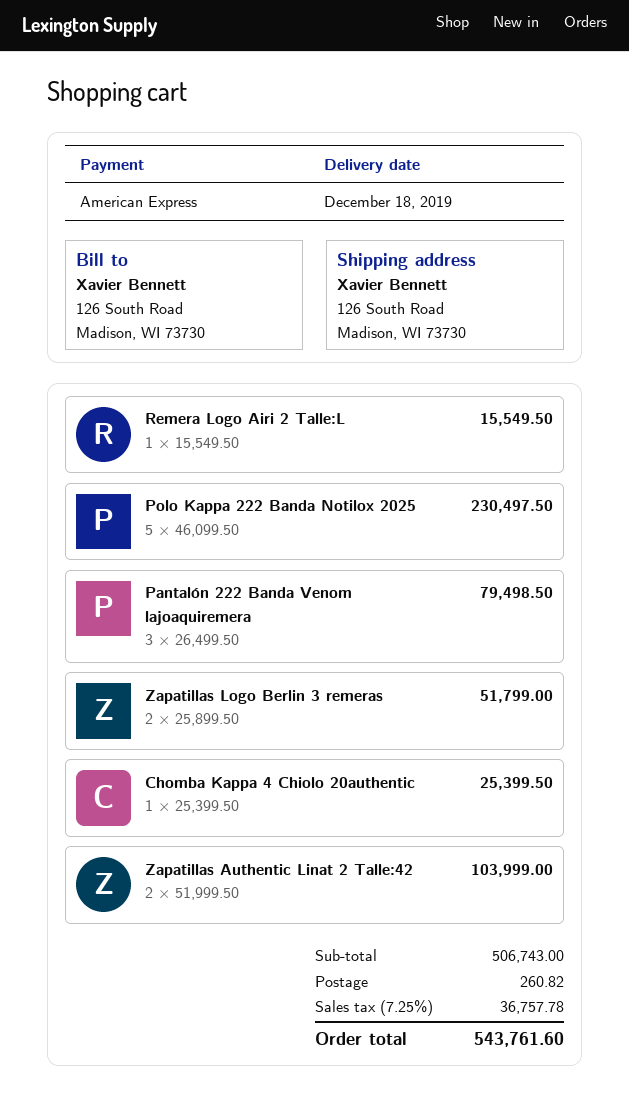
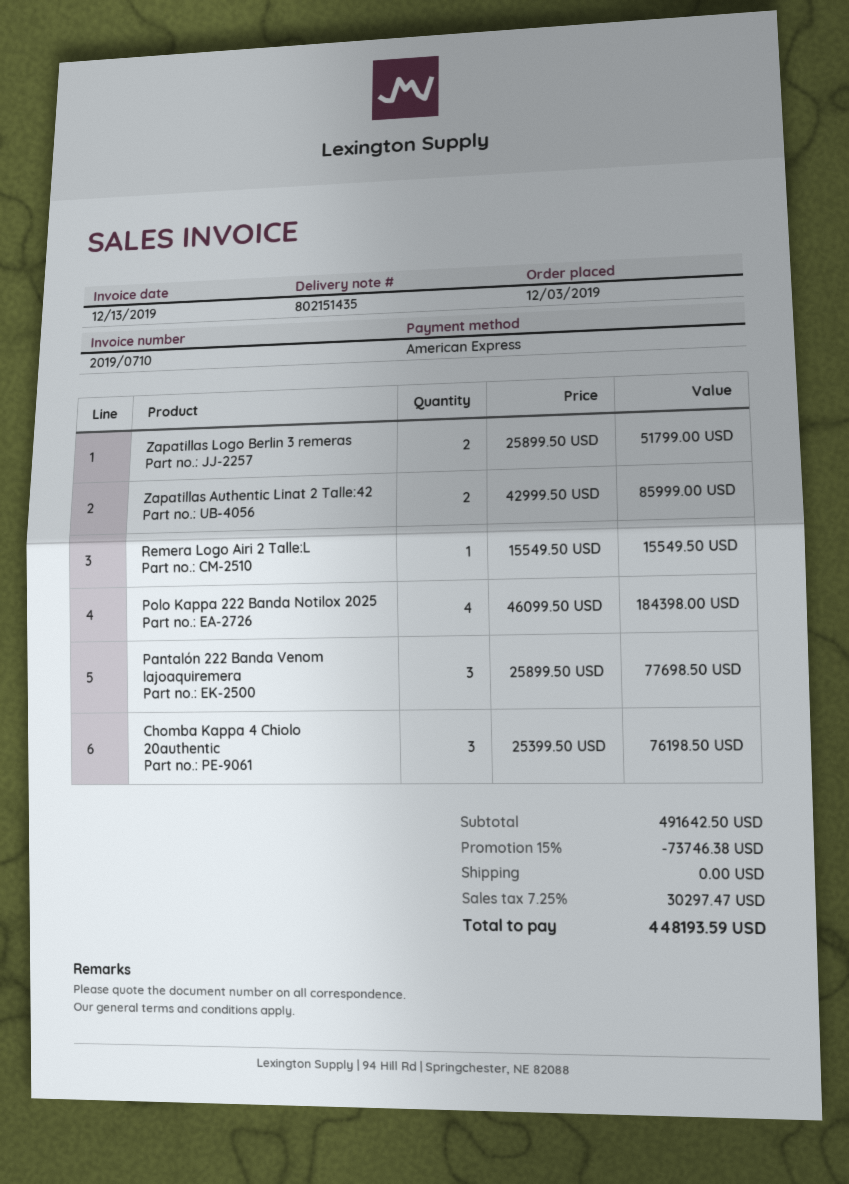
Polo Kappa 222 Banda Notilox 2025: 5 x 46099.50 = 230497.50 -> 4 x 46099.50 = 184398.00
Pantalón 222 Banda Venom lajoaquiremera: 3 x 26499.50 = 79498.50 -> 3 x 25899.50 = 77698.50
Chomba Kappa 4 Chiolo 20authentic: 1 x 25399.50 = 25399.50 -> 3 x 25399.50 = 76198.50
Zapatillas Authentic Linat 2 Talle:42: 2 x 51999.50 = 103999.00 -> 2 x 42999.50 = 85999.00
subtotal: 506743.00 -> 491642.50
discount: none -> 15% = 73746.38
shipping: 260.82 -> 0.00
tax: 7.25% = 36757.78 -> 7.25% = 30297.47
total: 543761.60 -> 448193.59

